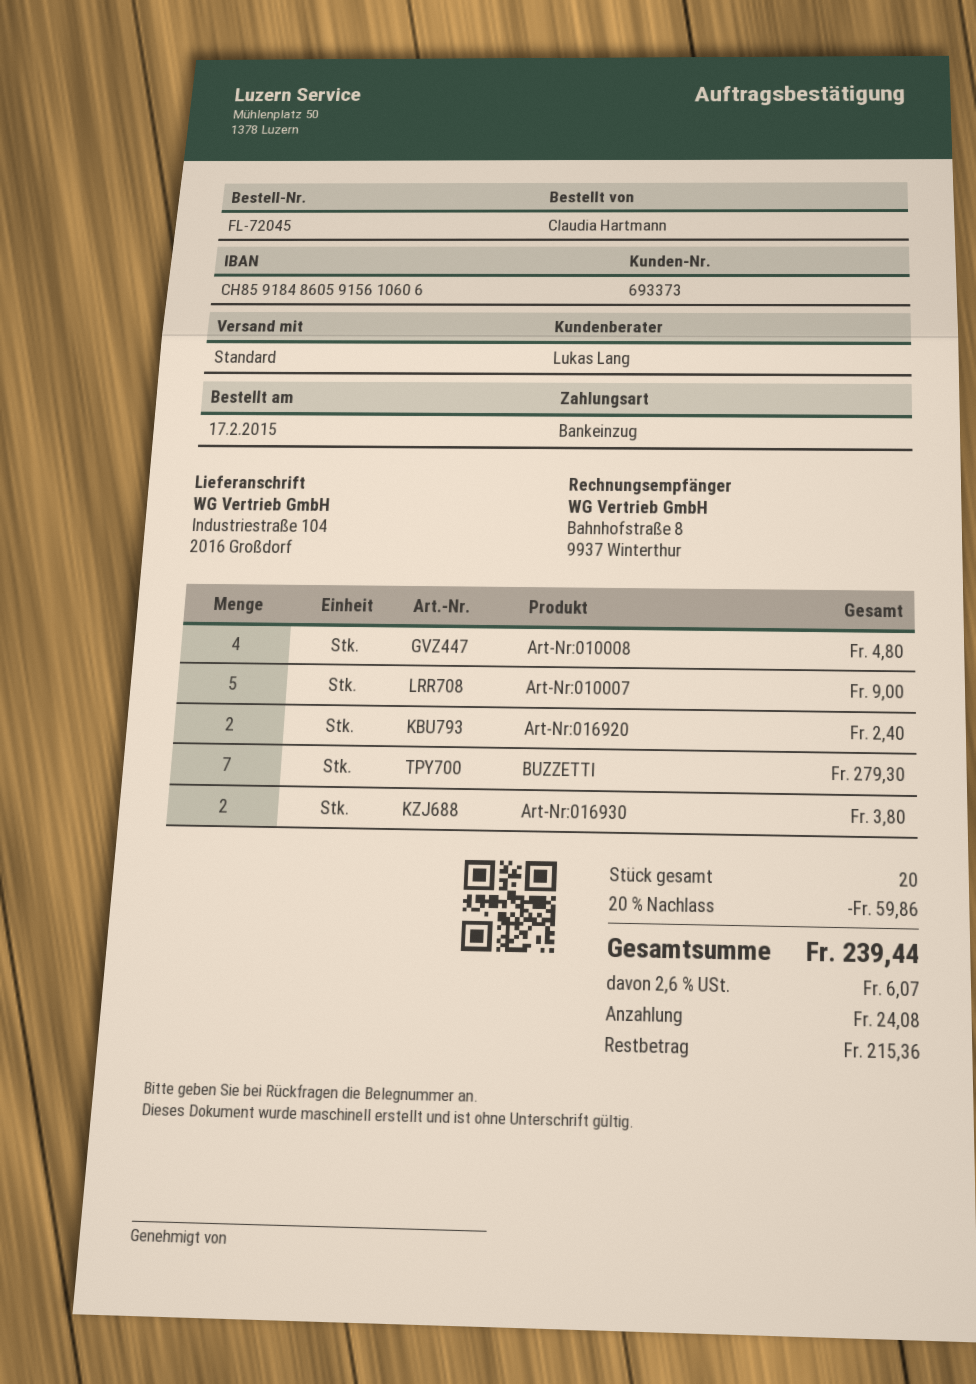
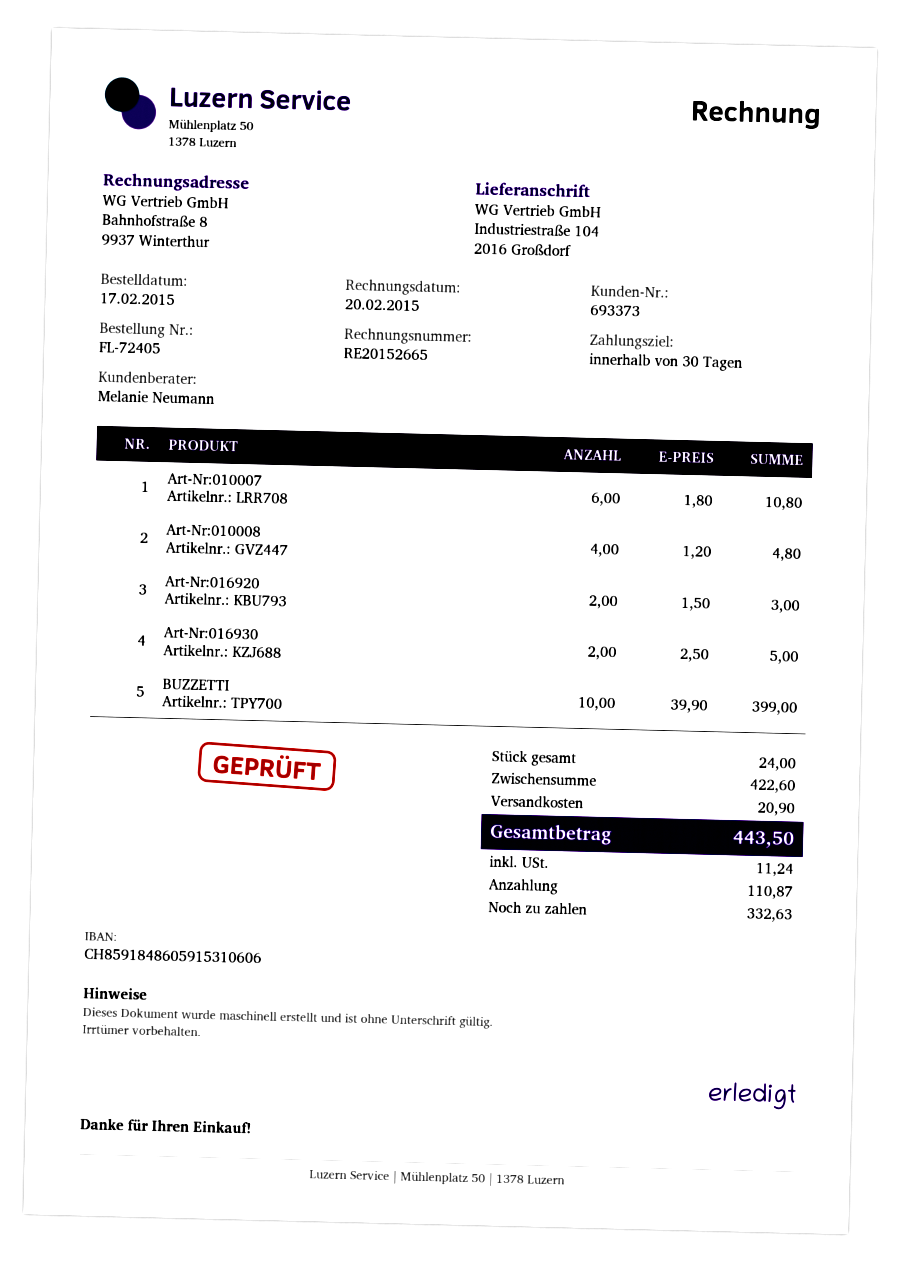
order number: FL-72045 -> FL-72405
sales rep: Lukas Lang -> Melanie Neumann
bank account: CH8591848605915610606 -> CH8591848605915310606
Art-Nr:010007: 5 for 9.00 -> 6 for 10.80
Art-Nr:016920: 2 for 2.40 -> 2 for 3.00
BUZZETTI: 7 for 279.30 -> 10 for 399.00
Art-Nr:016930: 2 for 3.80 -> 2 for 5.00
total quantity: 20 -> 24
discount: 20% = 59.86 -> none
shipping: none -> 20.90
tax: 6.07 -> 11.24
total: 239.44 -> 443.50
deposit: 24.08 -> 110.87
balance: 215.36 -> 332.63

